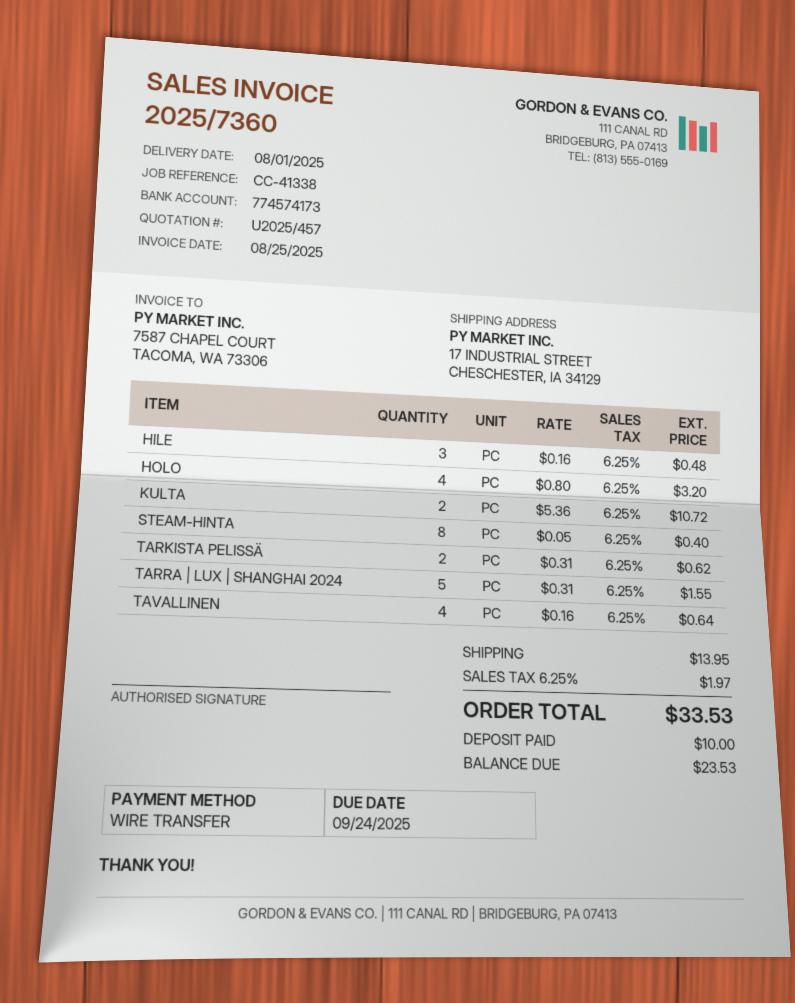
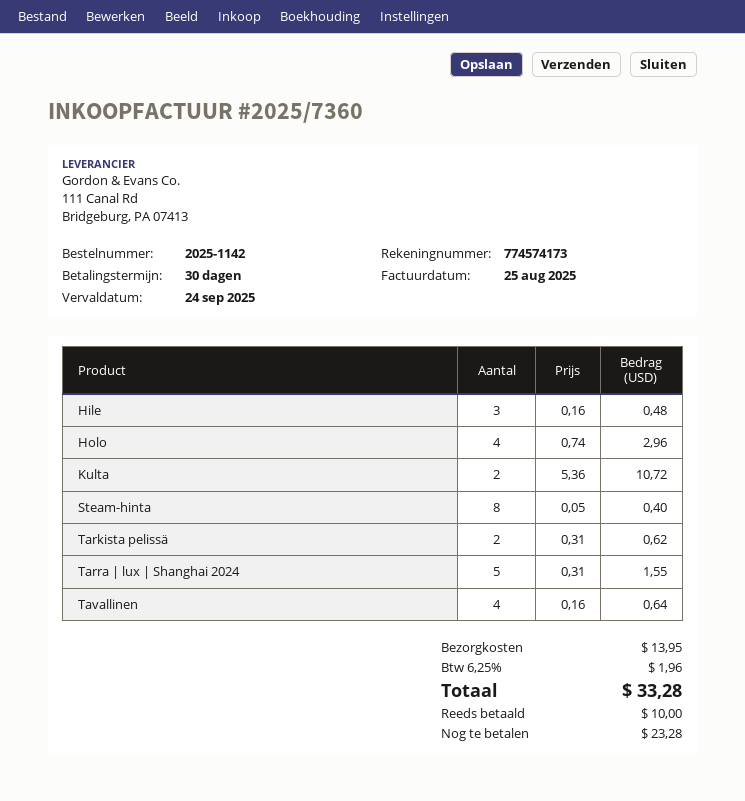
HOLO: 4 x 0.80 = 3.20 -> 4 x 0.74 = 2.96
tax: 6.25% = 1.97 -> 6.25% = 1.96
total: 33.53 -> 33.28
balance: 23.53 -> 23.28

